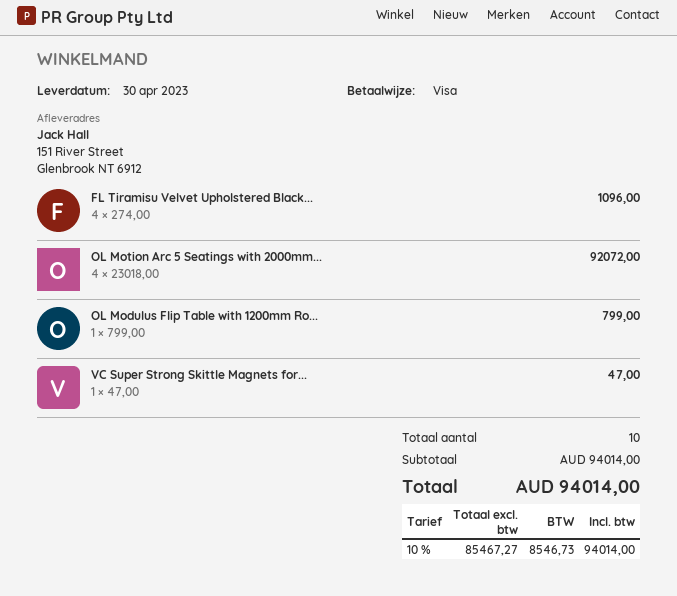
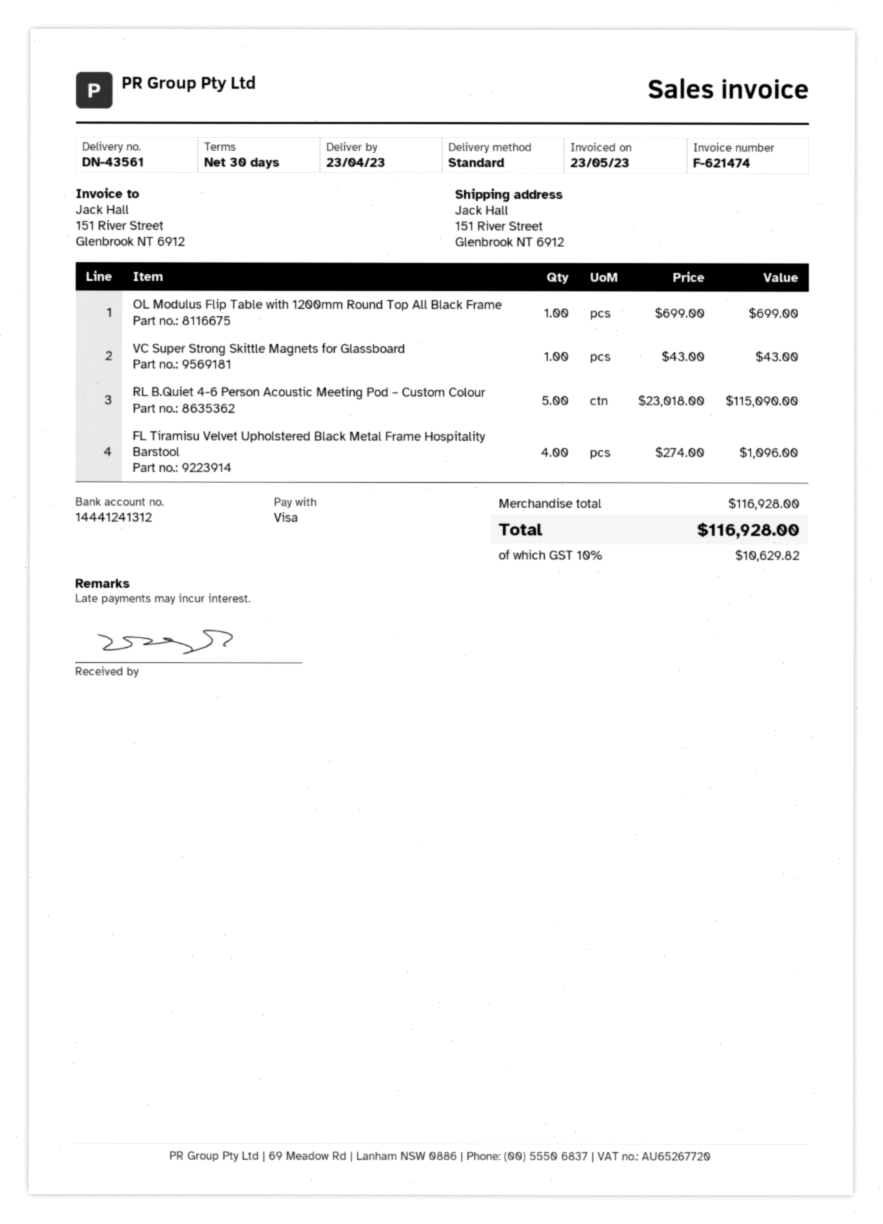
delivery date: 2023-04-30 -> 2023-04-23
OL Motion Arc 5 Seatings with 2000mm...: 4 x 23018.00 = 92072.00 -> none
OL Modulus Flip Table with 1200mm Ro...: 1 x 799.00 = 799.00 -> 1 x 699.00 = 699.00
VC Super Strong Skittle Magnets for...: 1 x 47.00 = 47.00 -> 1 x 43.00 = 43.00
RL B.Quiet 4-6 Person Acoustic Meeting Pod – Custom Colour: none -> 5 x 23018.00 = 115090.00
subtotal: 94014.00 -> 116928.00
tax: 10% = 8546.73 -> 10% = 10629.82
total: 94014.00 -> 116928.00

